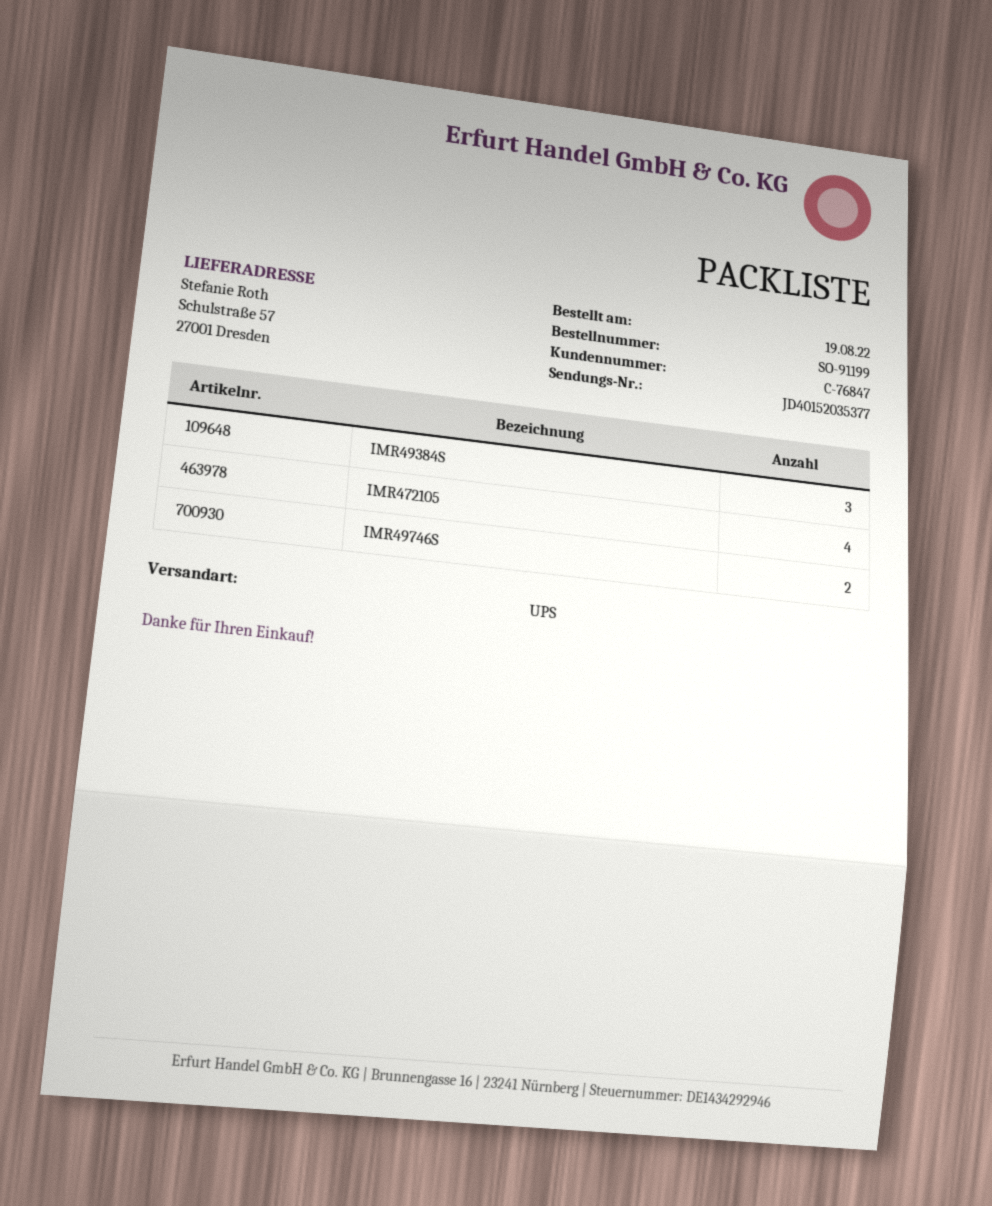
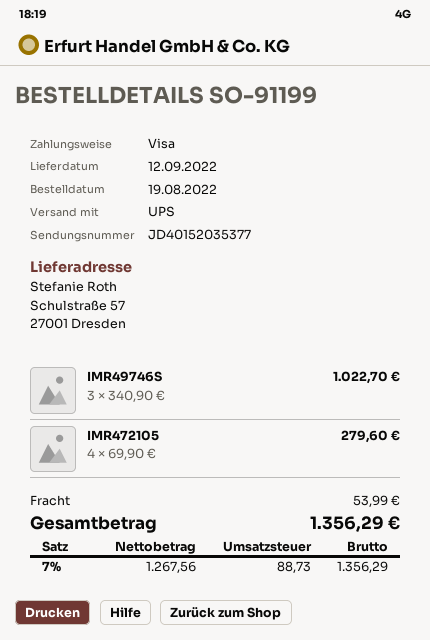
IMR49384S: 3 -> none
IMR49746S: 2 -> 3

